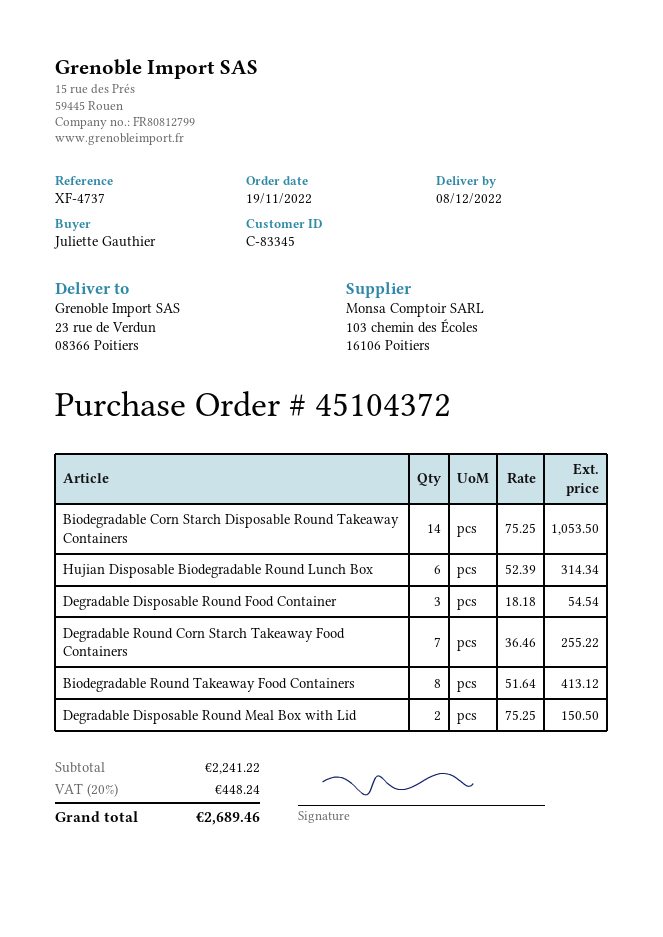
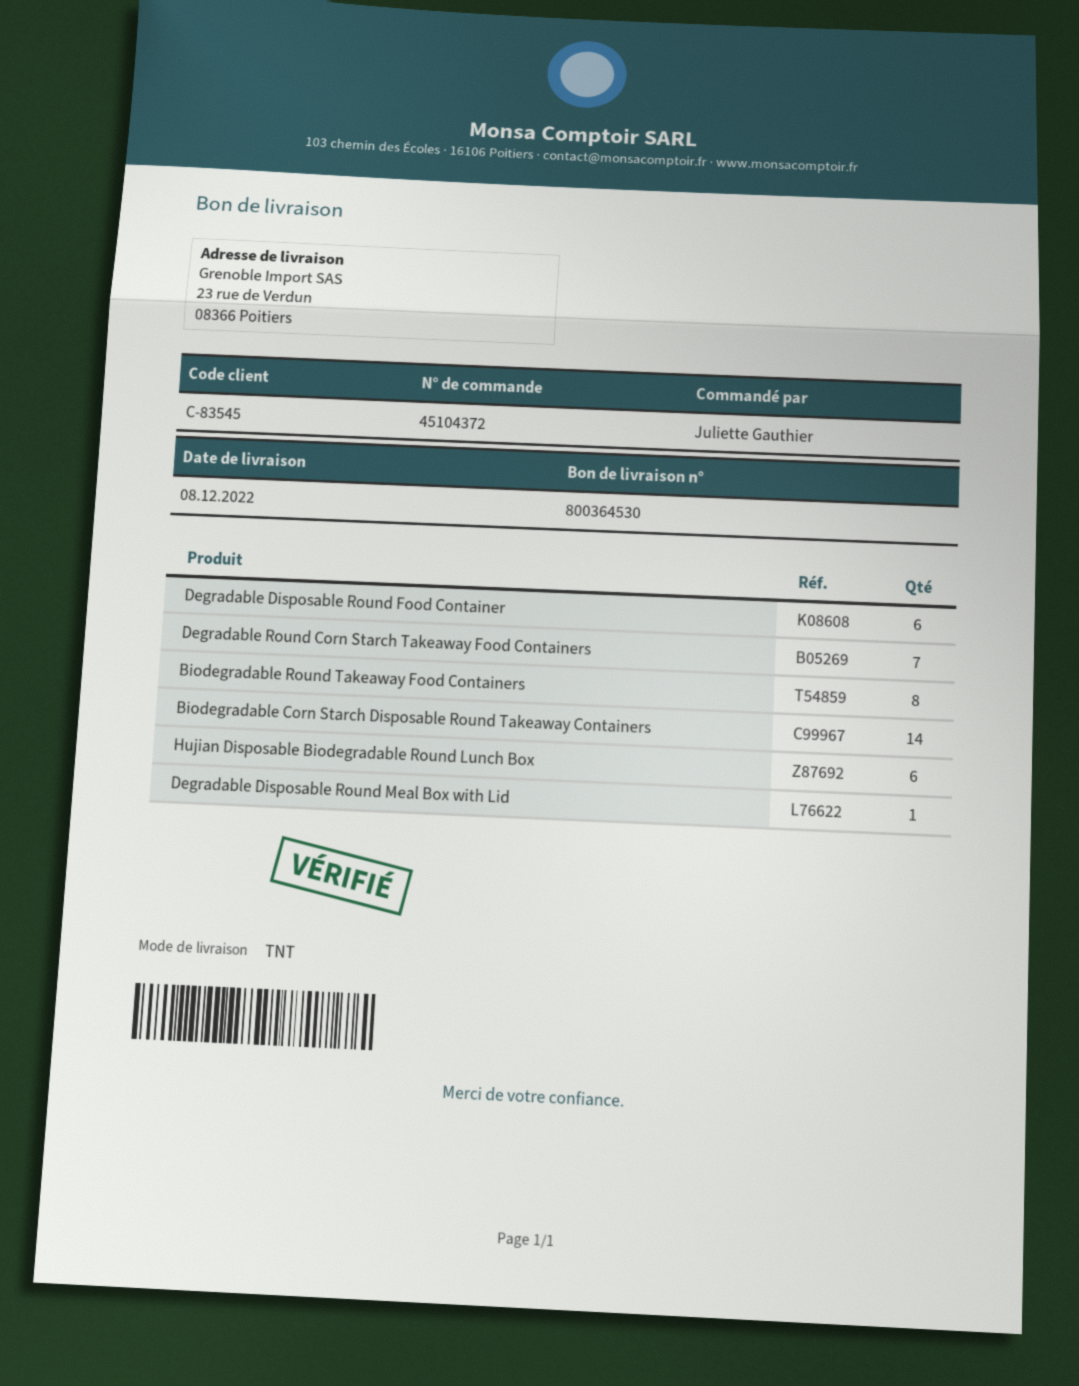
customer number: C-83345 -> C-83545
Degradable Disposable Round Food Container: 3 -> 6
Degradable Disposable Round Meal Box with Lid: 2 -> 1

